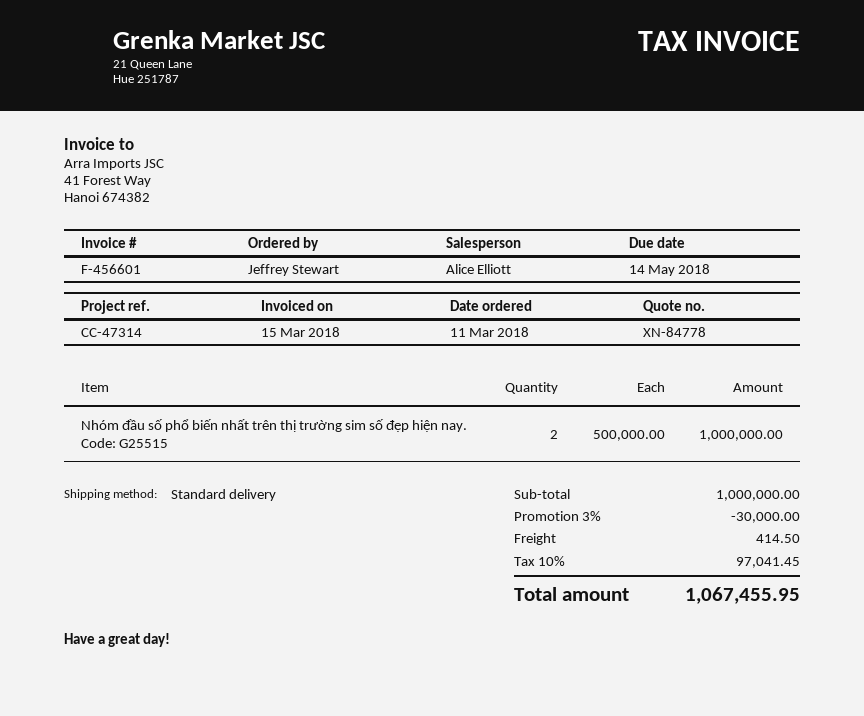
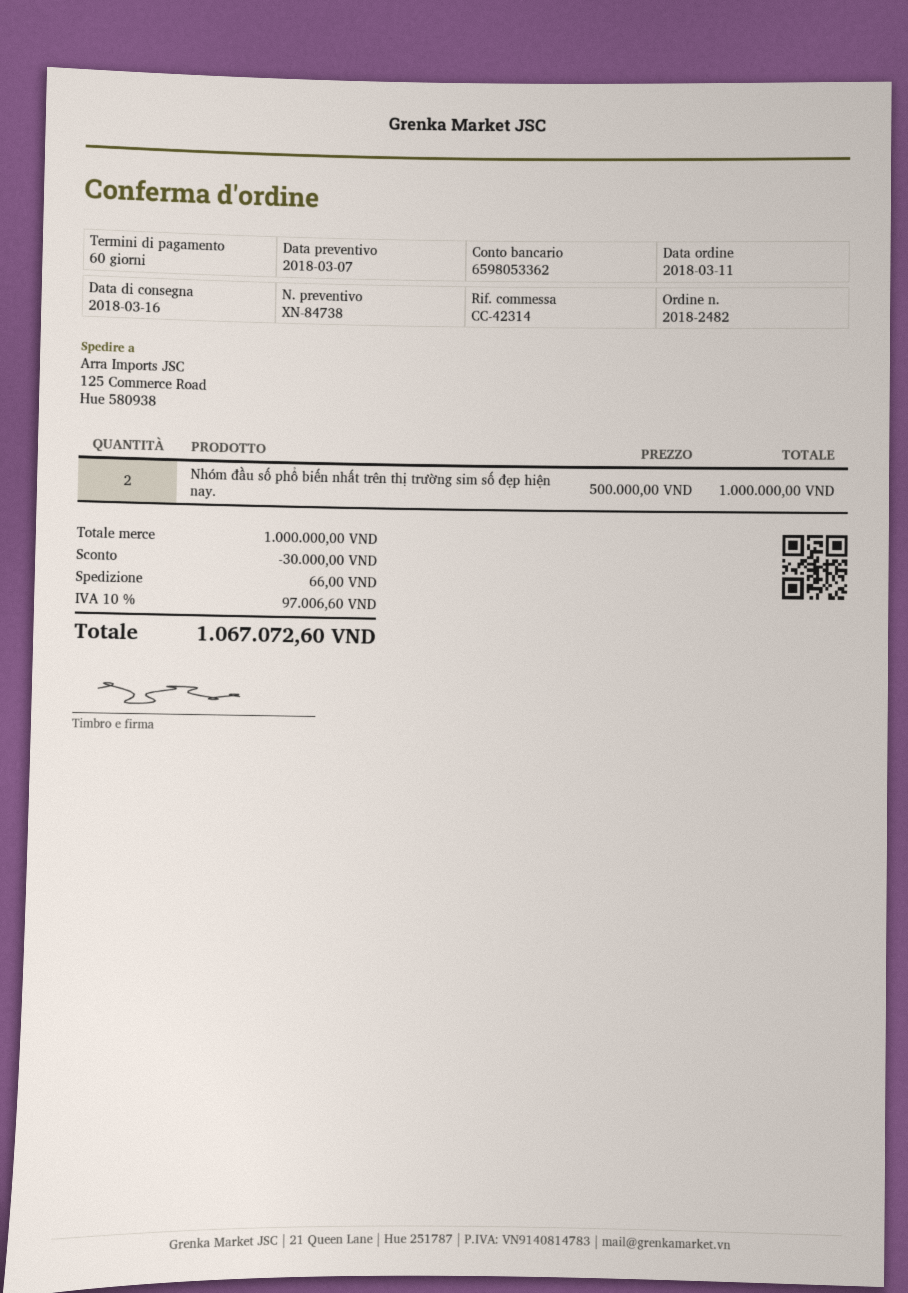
quote number: XN-84778 -> XN-84738
reference: CC-47314 -> CC-42314
shipping: 414.50 -> 66.00
tax: 10% = 97041.45 -> 10% = 97006.60
total: 1067455.95 -> 1067072.60

